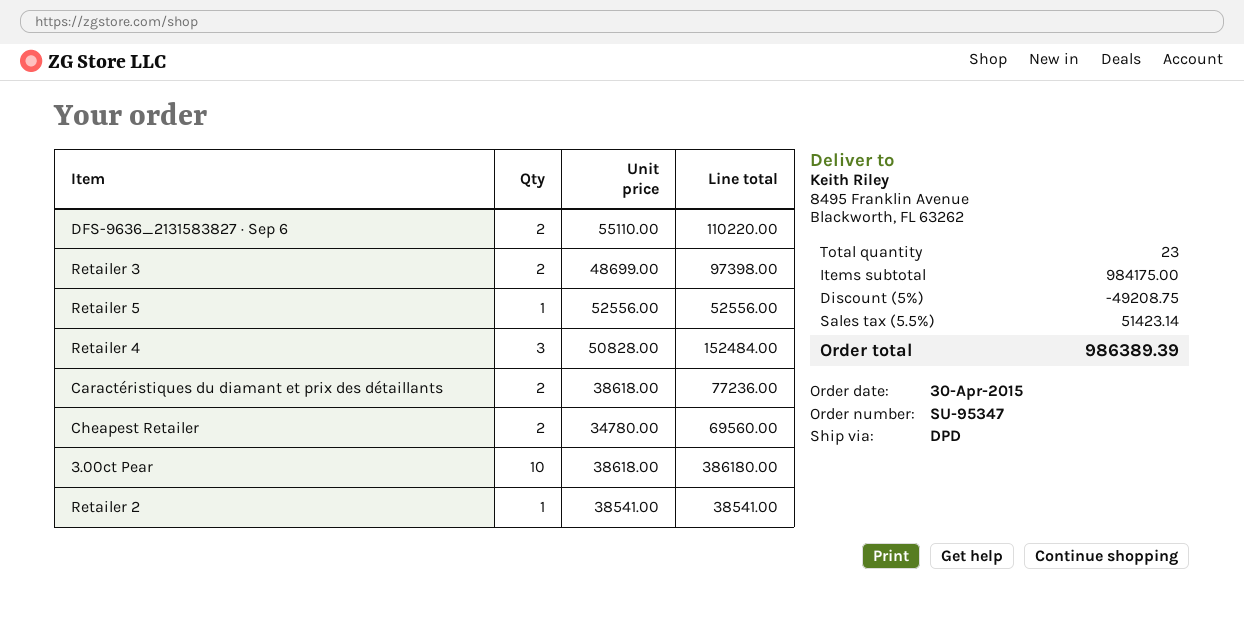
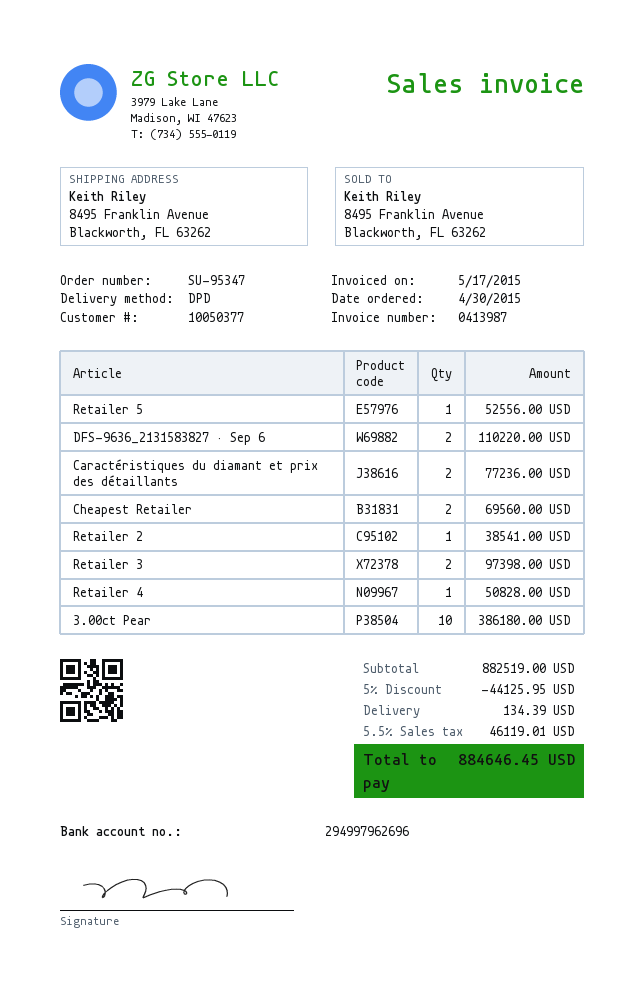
Retailer 4: 3 for 152484.00 -> 1 for 50828.00
subtotal: 984175.00 -> 882519.00
discount: 5% = 49208.75 -> 5% = 44125.95
shipping: none -> 134.39
tax: 5.5% = 51423.14 -> 5.5% = 46119.01
total: 986389.39 -> 884646.45

